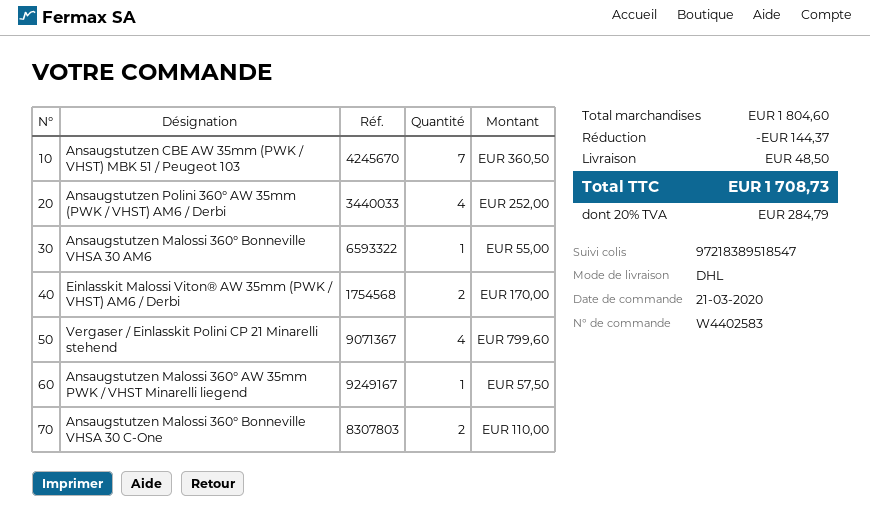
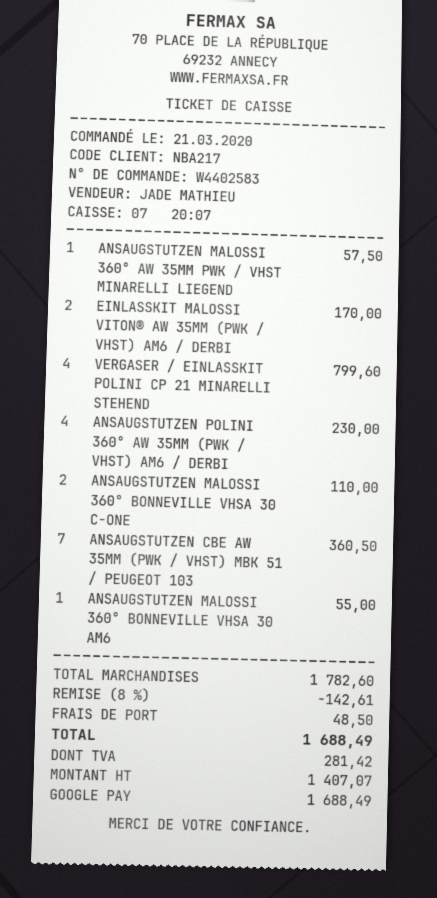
Ansaugstutzen Polini 360° AW 35mm (PWK / VHST) AM6 / Derbi: 4 for 252.00 -> 4 for 230.00
subtotal: 1804.60 -> 1782.60
discount: 144.37 -> 142.61
tax: 284.79 -> 281.42
total: 1708.73 -> 1688.49

